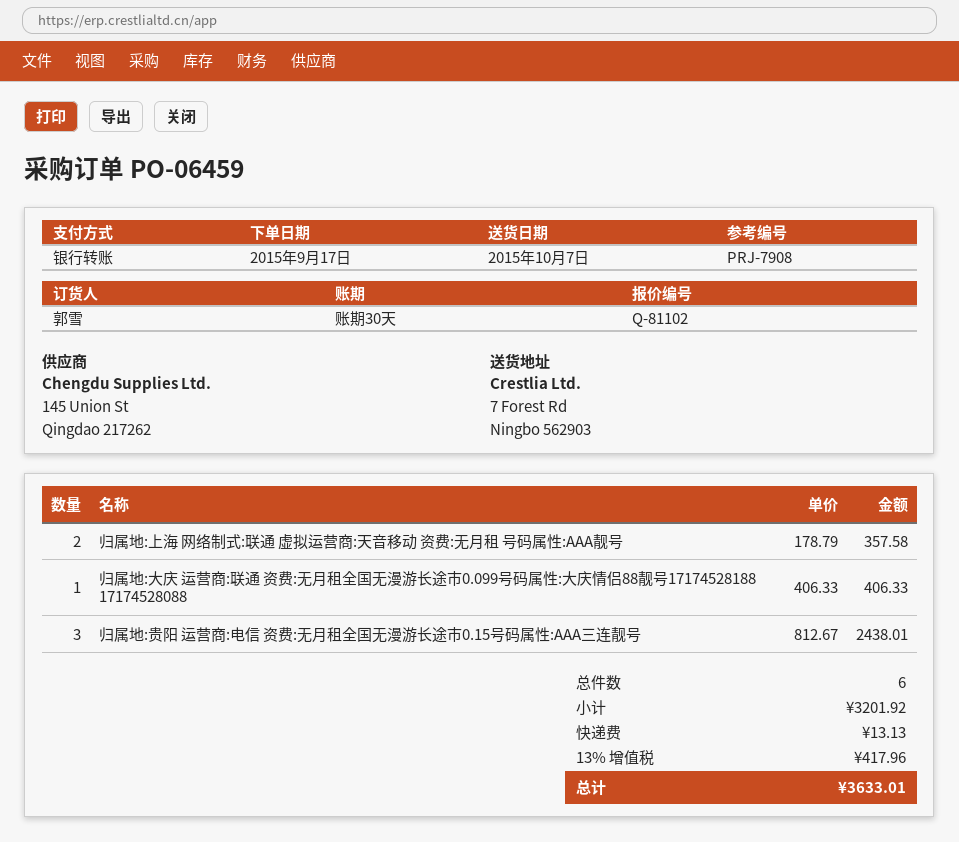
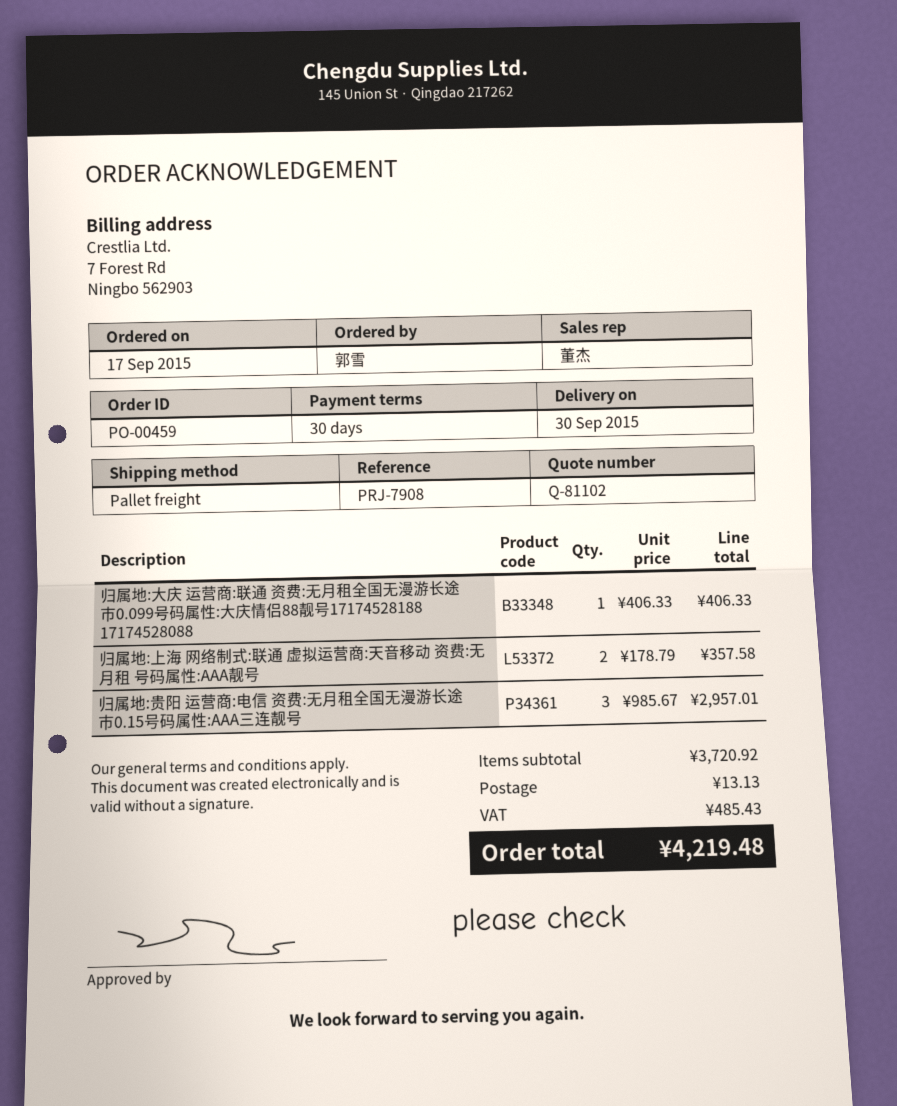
order number: PO-06459 -> PO-00459
delivery date: 2015-10-07 -> 2015-09-30
归属地:贵阳 运营商:电信 资费:无月租全国无漫游长途市0.15号码属性:AAA三连靓号: 3 x 812.67 = 2438.01 -> 3 x 985.67 = 2957.01
subtotal: 3201.92 -> 3720.92
tax: 417.96 -> 485.43
total: 3633.01 -> 4219.48

